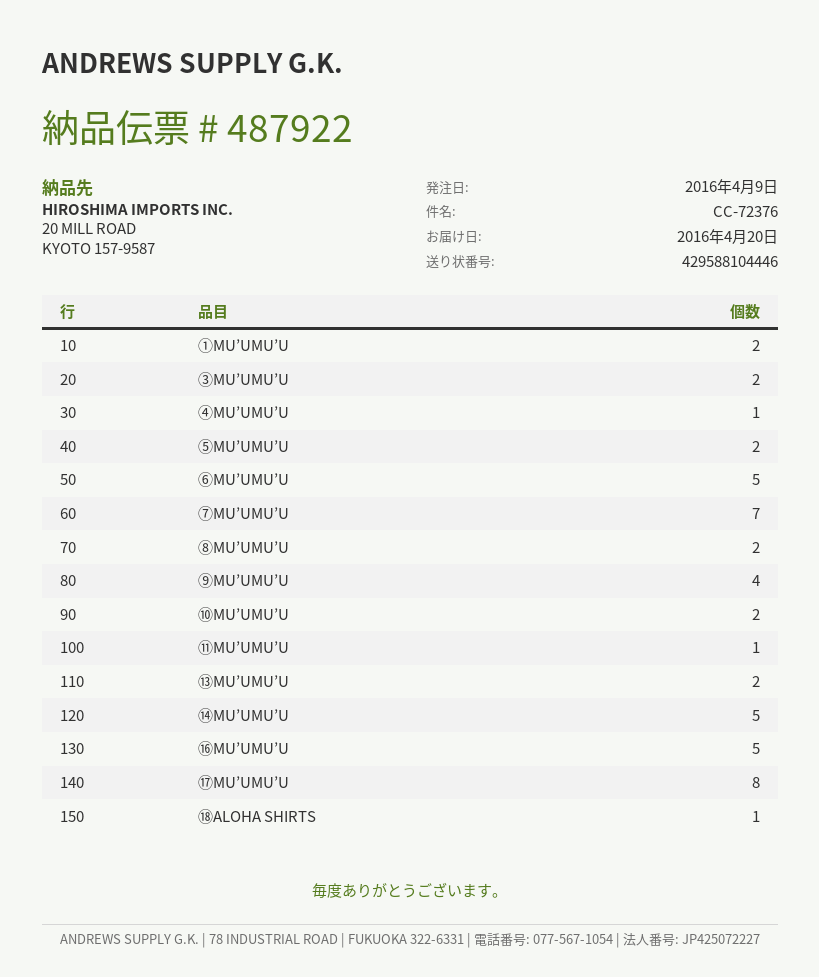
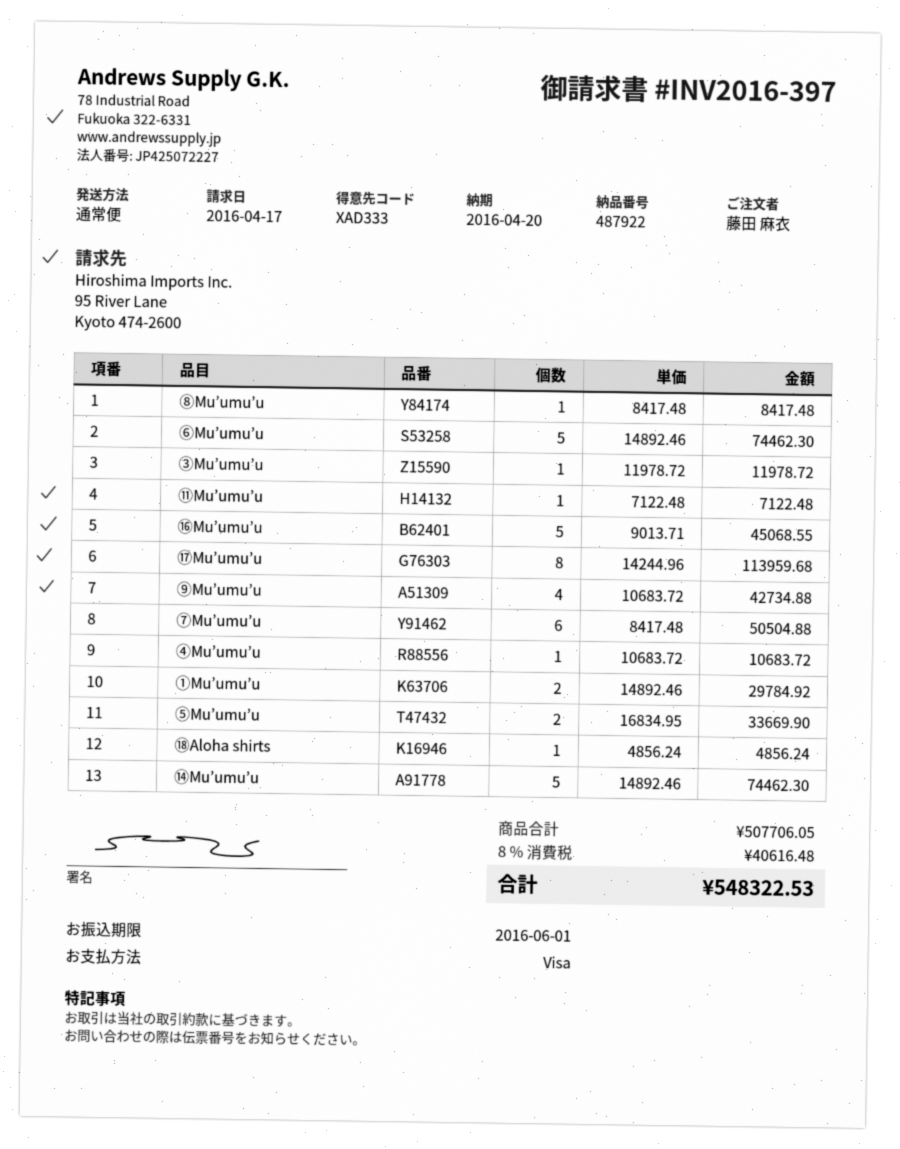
③MU’UMU’U: 2 -> 1
⑦MU’UMU’U: 7 -> 6
⑧MU’UMU’U: 2 -> 1
⑩MU’UMU’U: 2 -> none
⑬MU’UMU’U: 2 -> none

